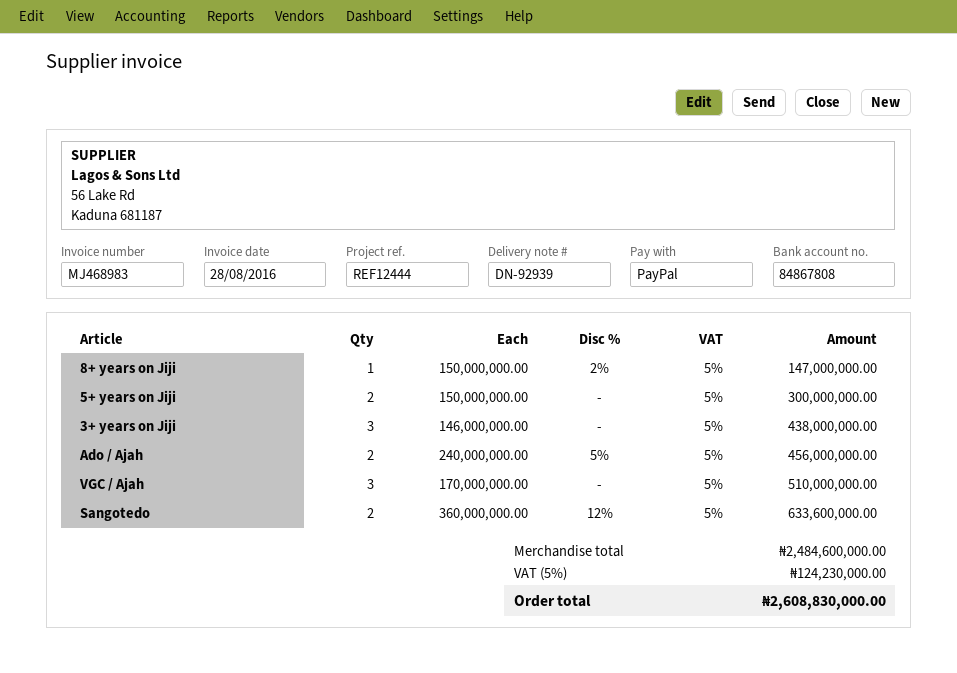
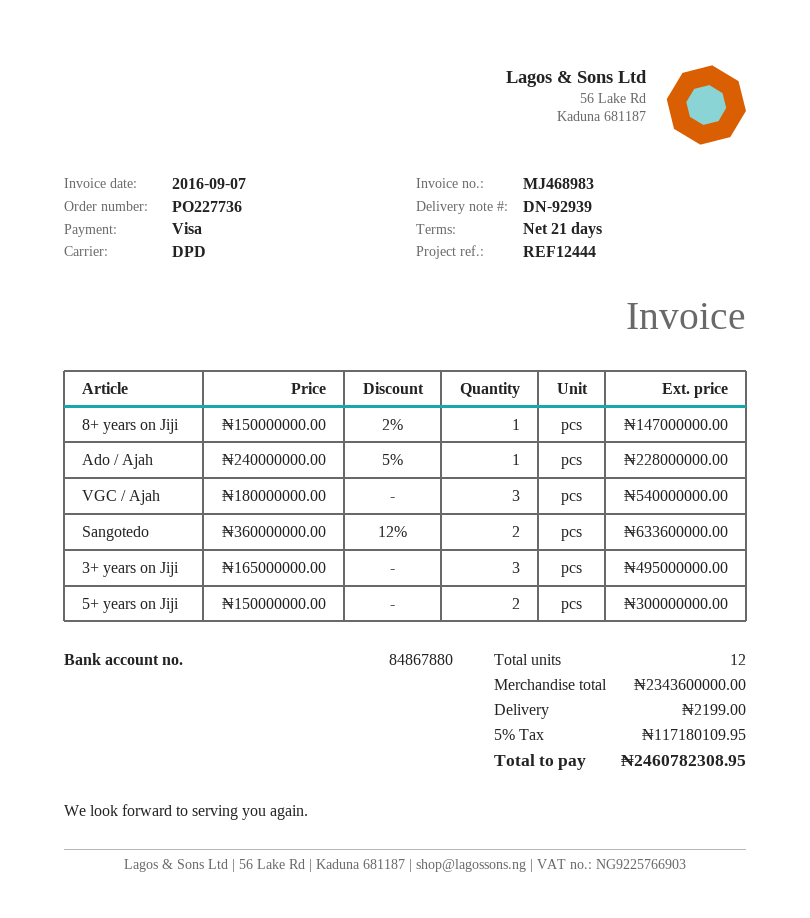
invoice date: 2016-08-28 -> 2016-09-07
payment method: PayPal -> Visa
bank account: 84867808 -> 84867880
3+ years on Jiji: 3 x 146000000.00 = 438000000.00 -> 3 x 165000000.00 = 495000000.00
Ado / Ajah: 2 x 240000000.00 - 5% = 456000000.00 -> 1 x 240000000.00 - 5% = 228000000.00
VGC / Ajah: 3 x 170000000.00 = 510000000.00 -> 3 x 180000000.00 = 540000000.00
subtotal: 2484600000.00 -> 2343600000.00
shipping: none -> 2199.00
tax: 5% = 124230000.00 -> 5% = 117180109.95
total: 2608830000.00 -> 2460782308.95

